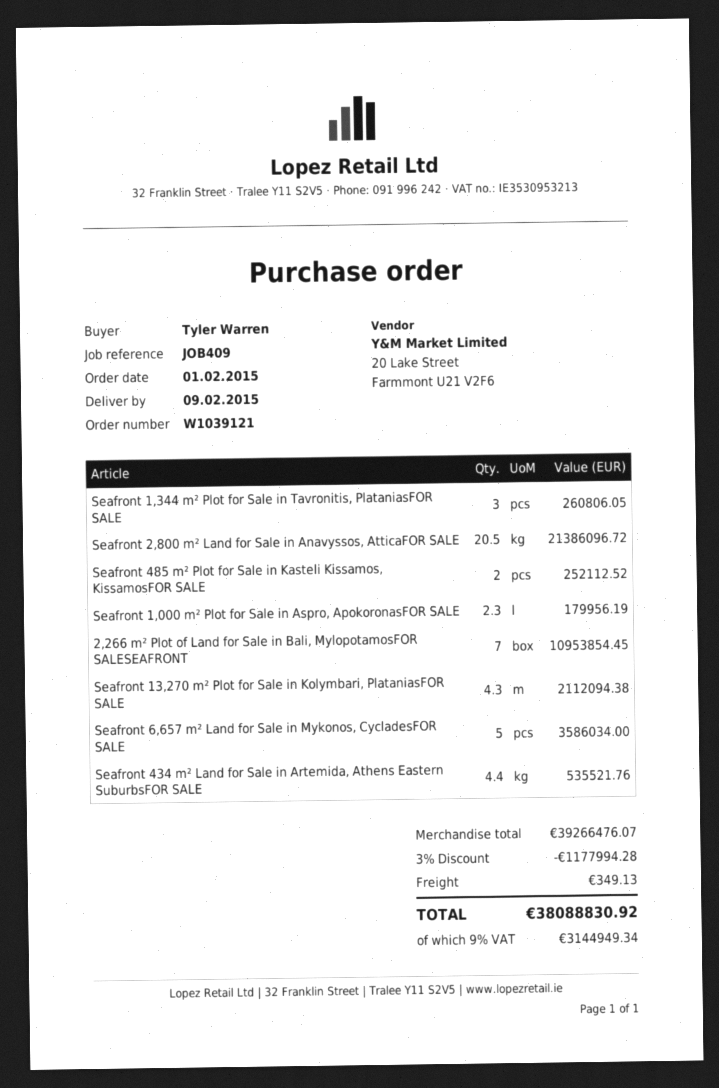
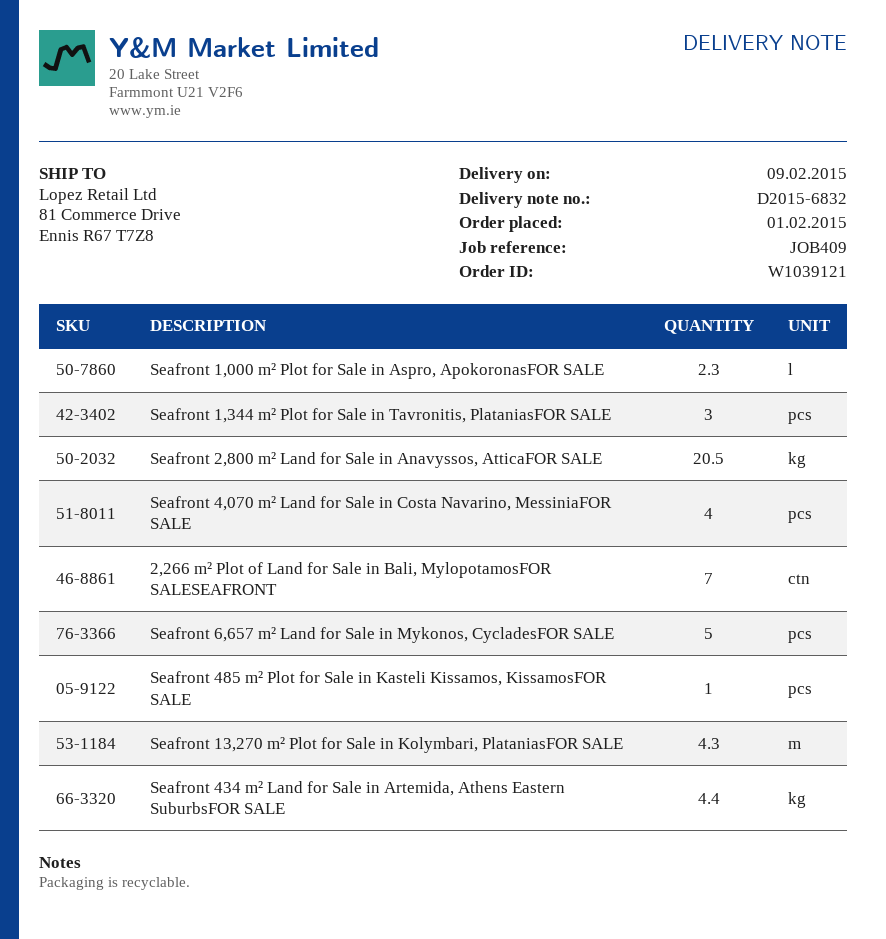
Seafront 485 m² Plot for Sale in Kasteli Kissamos, KissamosFOR SALE: 2 -> 1
Seafront 4,070 m² Land for Sale in Costa Navarino, MessiniaFOR SALE: none -> 4

